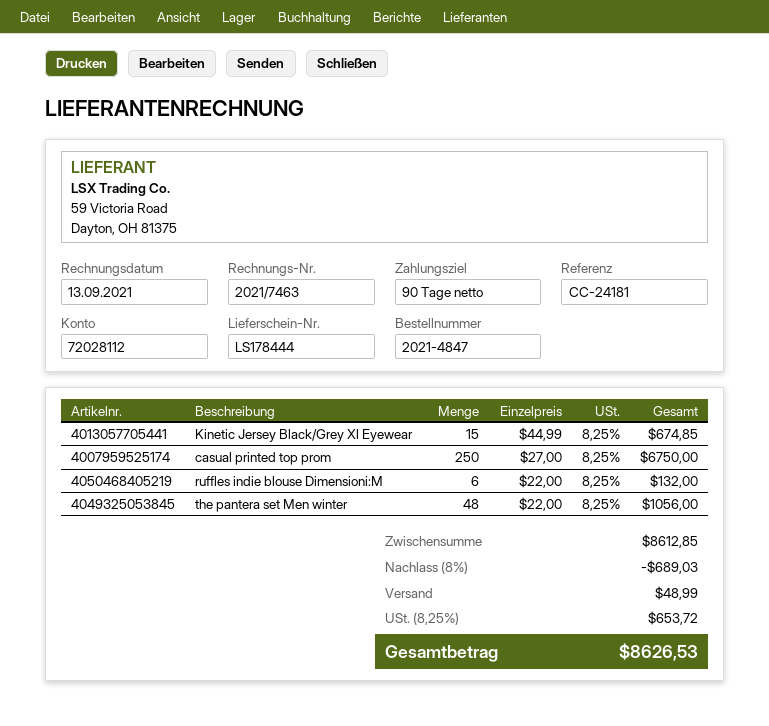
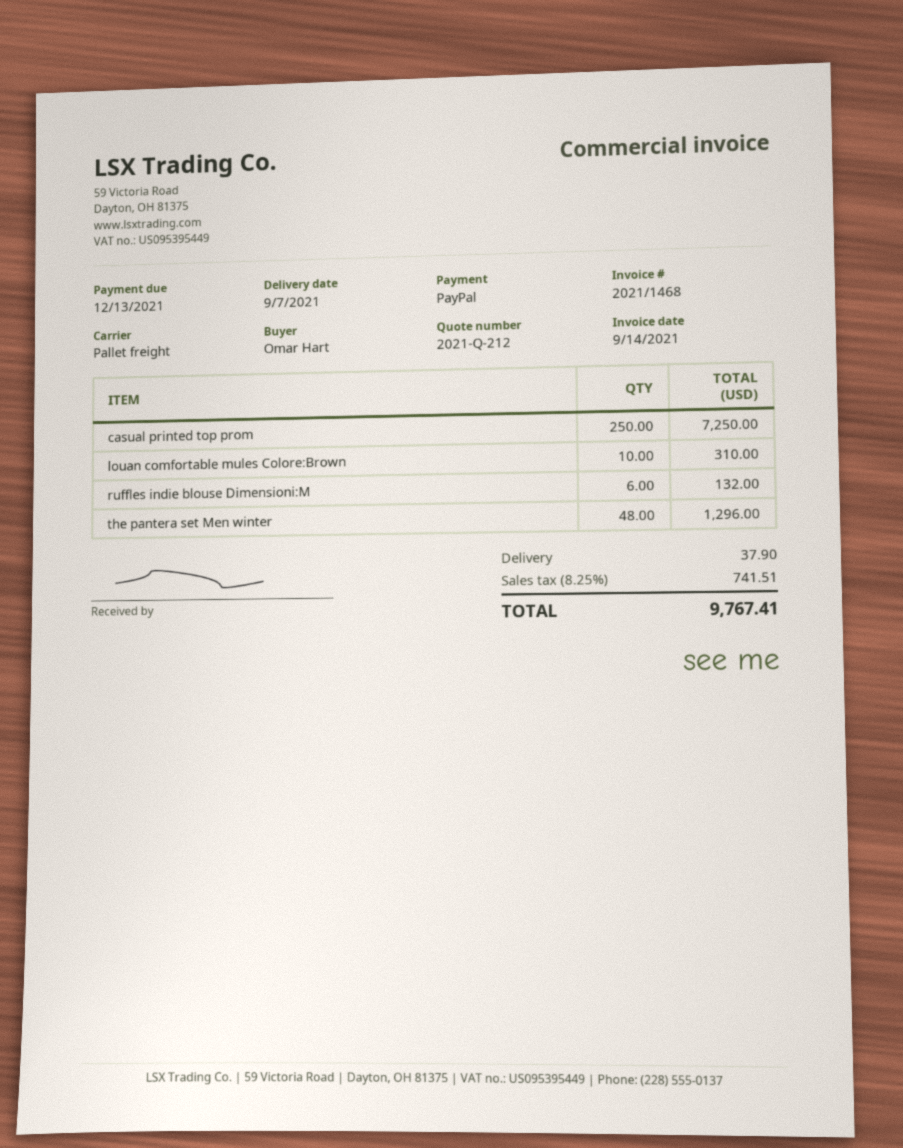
invoice number: 2021/7463 -> 2021/1468
invoice date: 2021-09-13 -> 2021-09-14
Kinetic Jersey Black/Grey Xl Eyewear: 15 for 674.85 -> none
casual printed top prom: 250 for 6750.00 -> 250 for 7250.00
the pantera set Men winter: 48 for 1056.00 -> 48 for 1296.00
louan comfortable mules Colore:Brown: none -> 10 for 310.00
discount: 8% = 689.03 -> none
shipping: 48.99 -> 37.90
tax: 8.25% = 653.72 -> 8.25% = 741.51
total: 8626.53 -> 9767.41

